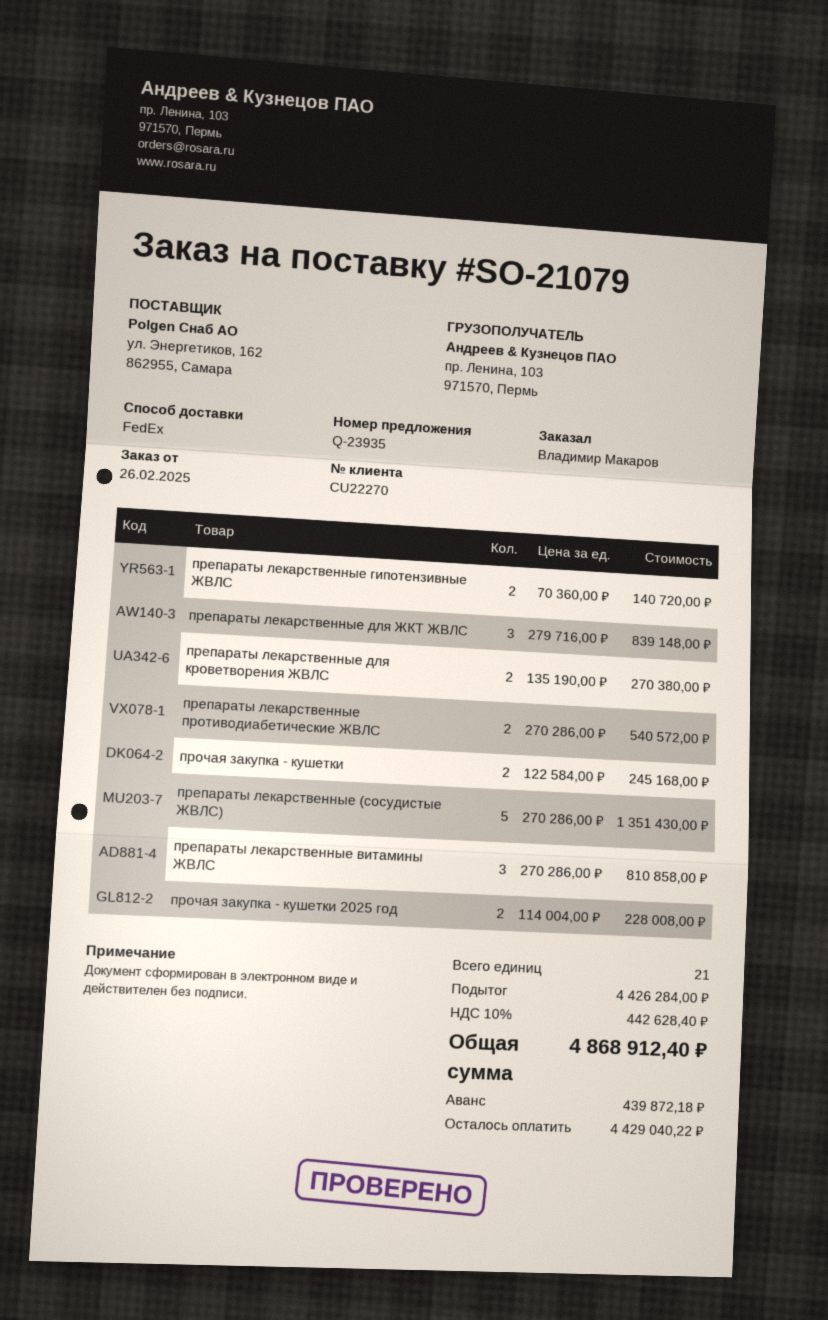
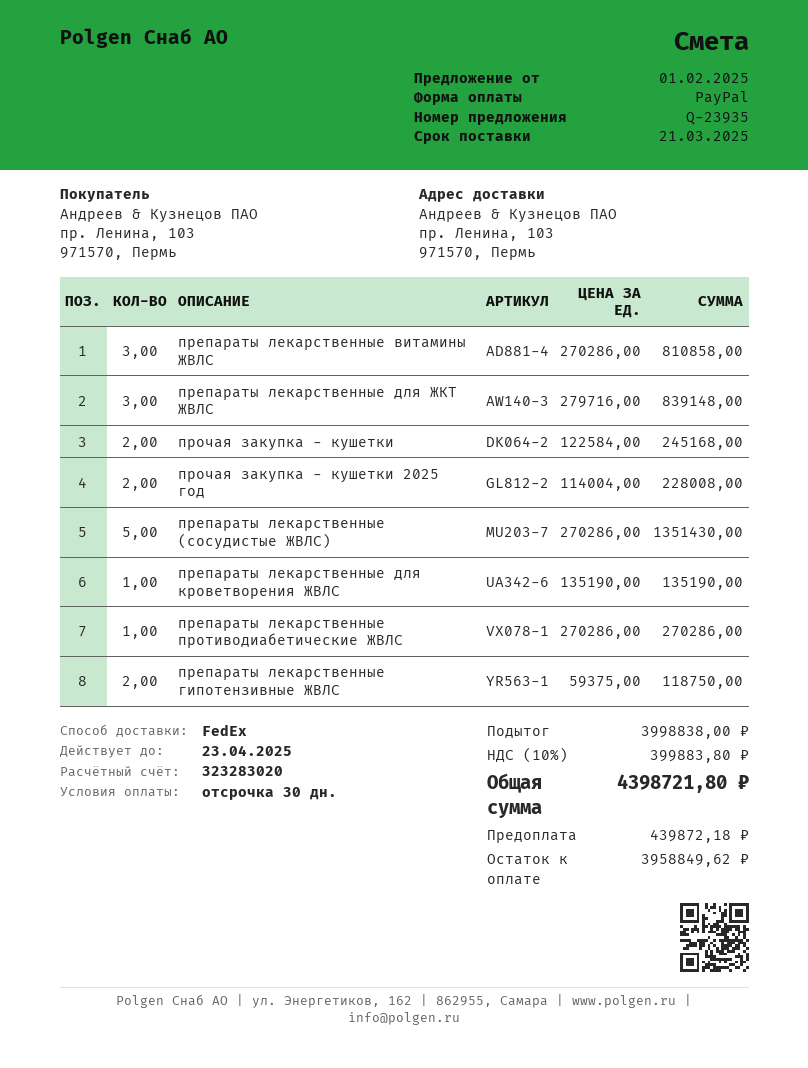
препараты лекарственные гипотензивные ЖВЛС: 2 x 70360.00 = 140720.00 -> 2 x 59375.00 = 118750.00
препараты лекарственные для кроветворения ЖВЛС: 2 x 135190.00 = 270380.00 -> 1 x 135190.00 = 135190.00
препараты лекарственные противодиабетические ЖВЛС: 2 x 270286.00 = 540572.00 -> 1 x 270286.00 = 270286.00
subtotal: 4426284.00 -> 3998838.00
tax: 10% = 442628.40 -> 10% = 399883.80
total: 4868912.40 -> 4398721.80
balance: 4429040.22 -> 3958849.62

